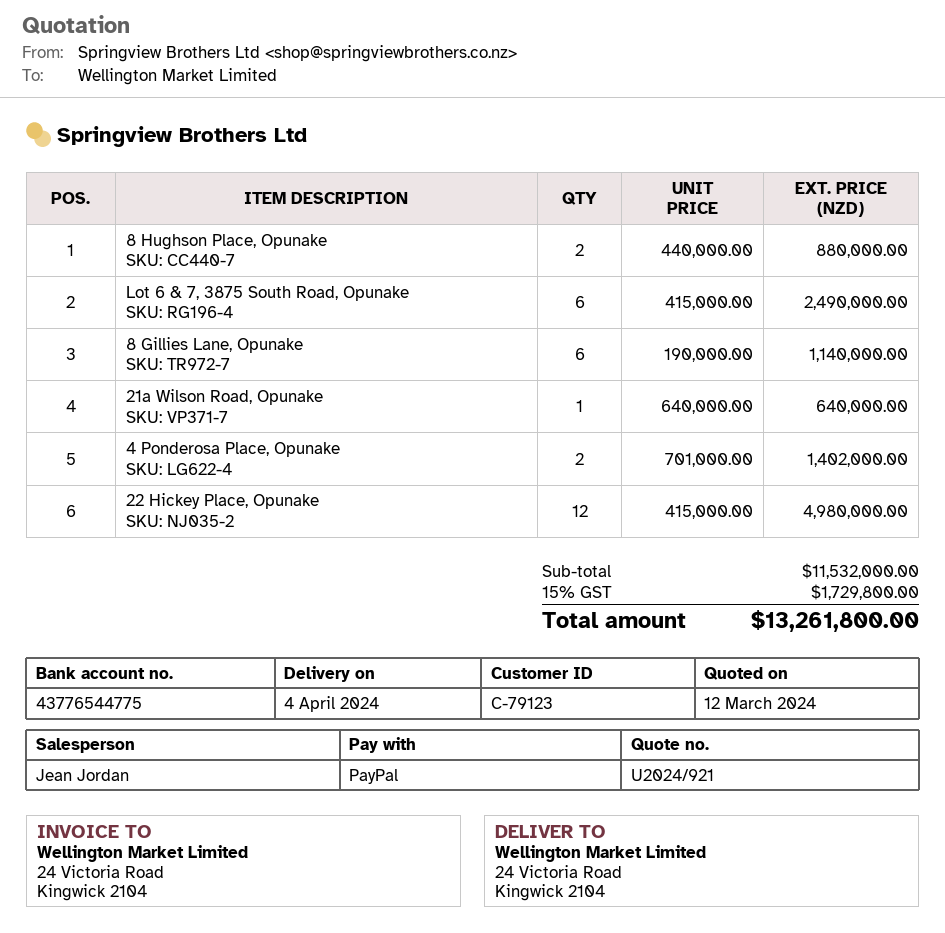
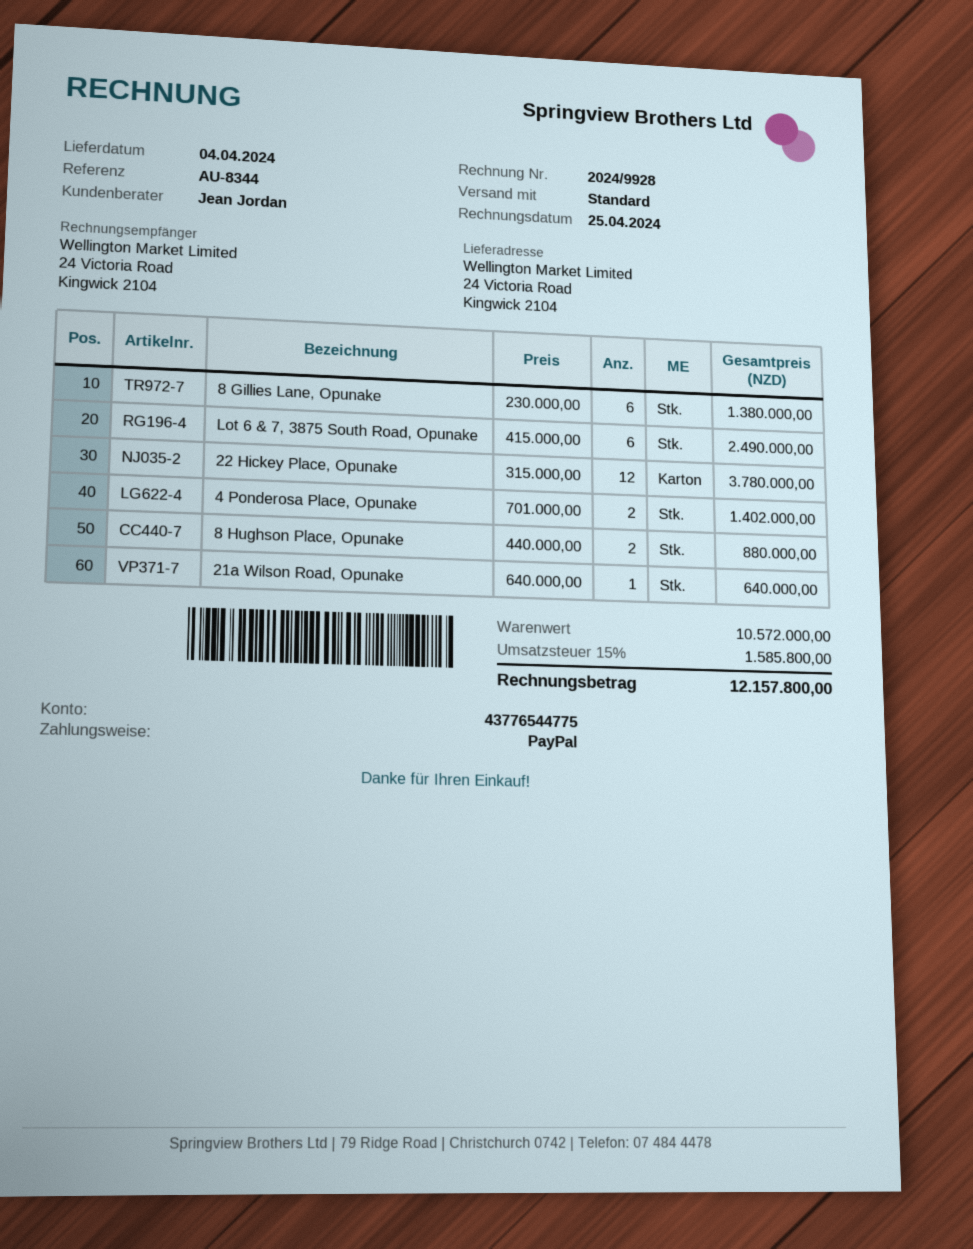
8 Gillies Lane, Opunake: 6 x 190000.00 = 1140000.00 -> 6 x 230000.00 = 1380000.00
22 Hickey Place, Opunake: 12 x 415000.00 = 4980000.00 -> 12 x 315000.00 = 3780000.00
subtotal: 11532000.00 -> 10572000.00
tax: 15% = 1729800.00 -> 15% = 1585800.00
total: 13261800.00 -> 12157800.00

